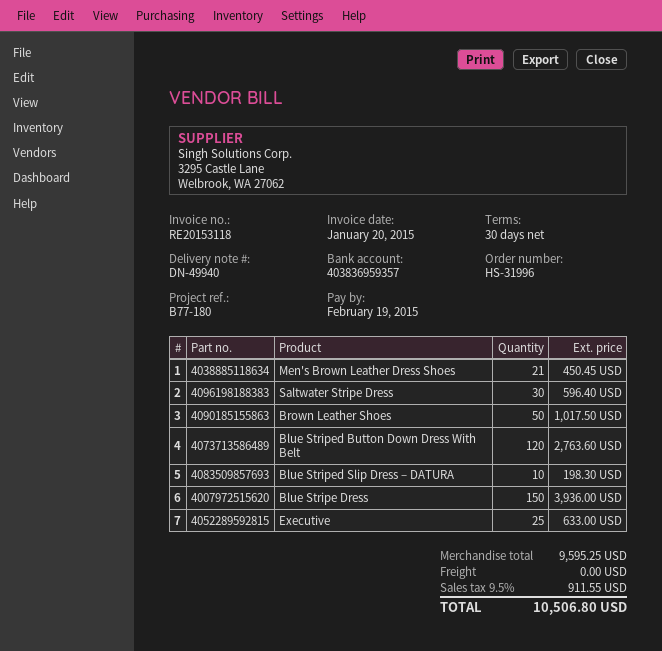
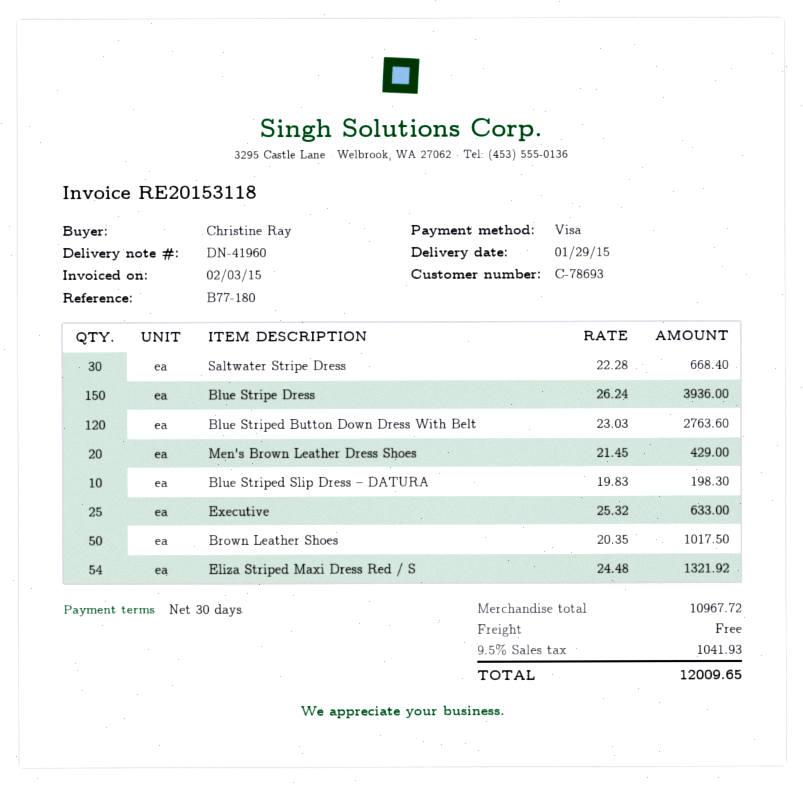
delivery note number: DN-49940 -> DN-41960
invoice date: 2015-01-20 -> 2015-02-03
Men's Brown Leather Dress Shoes: 21 for 450.45 -> 20 for 429.00
Saltwater Stripe Dress: 30 for 596.40 -> 30 for 668.40
Eliza Striped Maxi Dress Red / S: none -> 54 for 1321.92
subtotal: 9595.25 -> 10967.72
tax: 9.5% = 911.55 -> 9.5% = 1041.93
total: 10506.80 -> 12009.65

